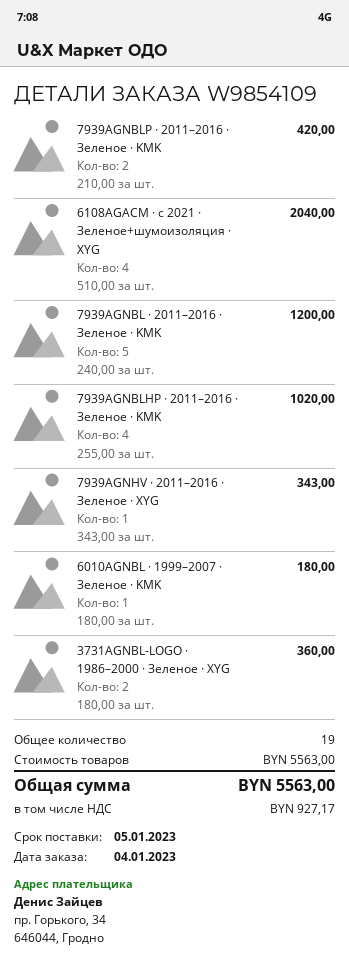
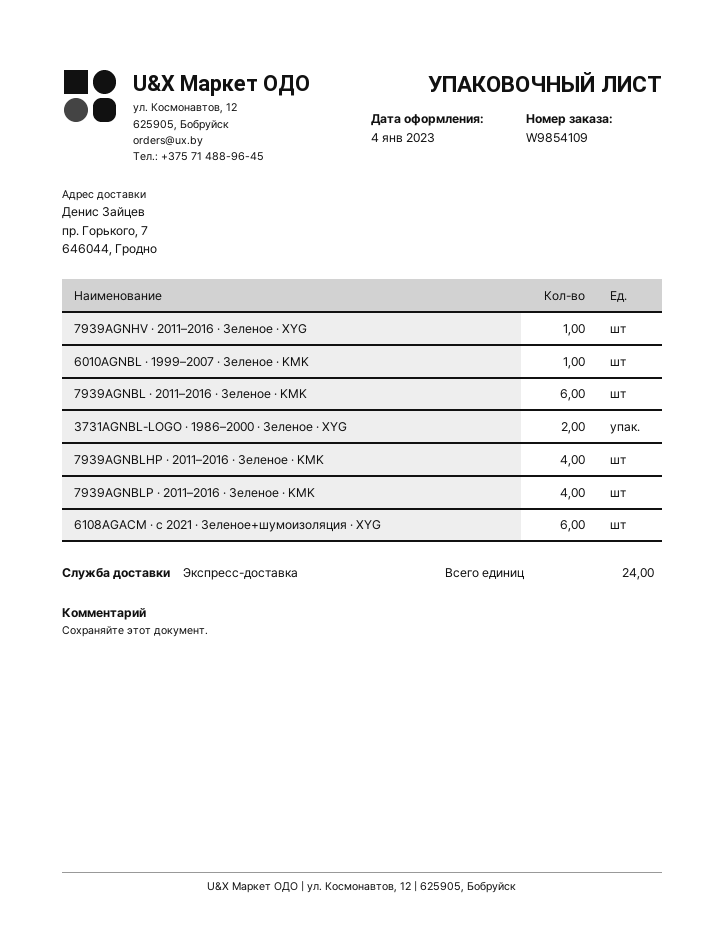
7939AGNBLP · 2011–2016 · Зеленое · KMK: 2 -> 4
6108AGACM · с 2021 · Зеленое+шумоизоляция · XYG: 4 -> 6
7939AGNBL · 2011–2016 · Зеленое · KMK: 5 -> 6
total quantity: 19 -> 24

